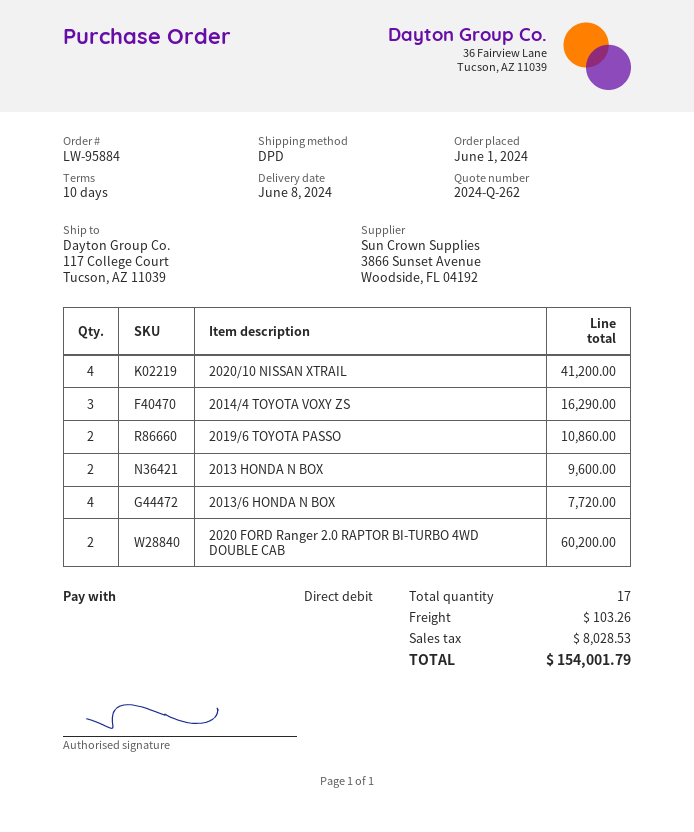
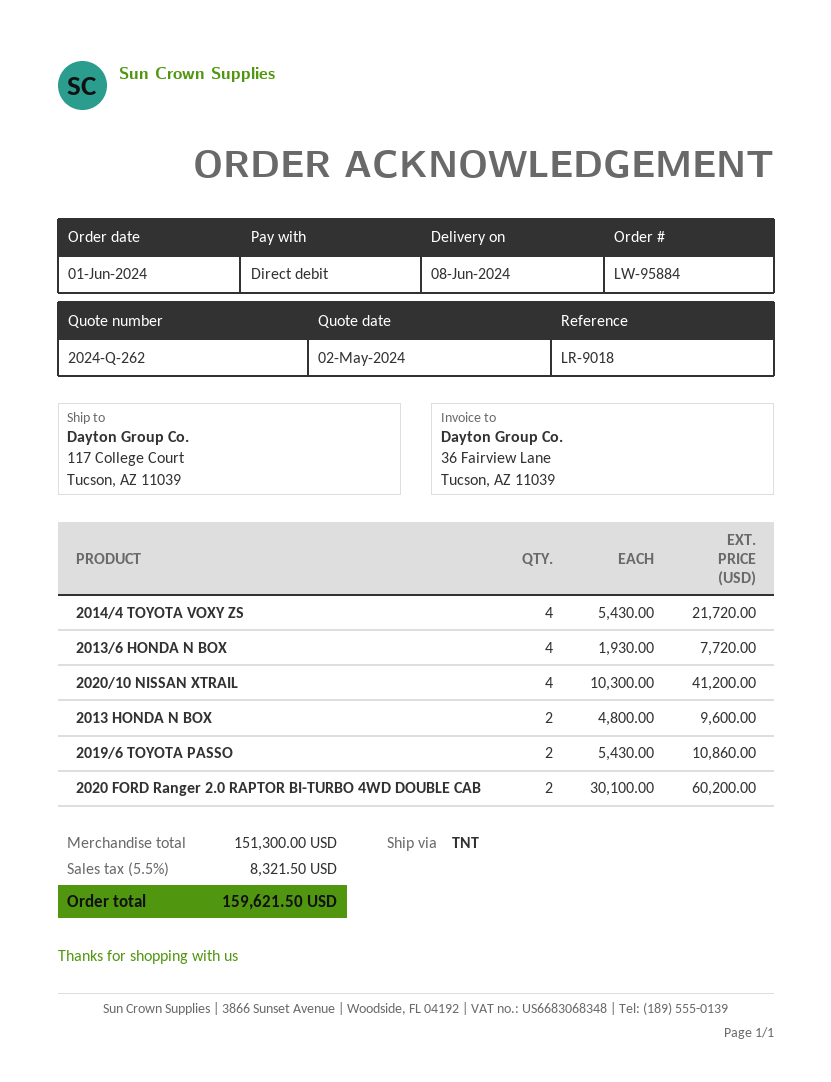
shipping method: DPD -> TNT
2014/4 TOYOTA VOXY ZS: 3 for 16290.00 -> 4 for 21720.00
shipping: 103.26 -> none
tax: 8028.53 -> 8321.50
total: 154001.79 -> 159621.50

